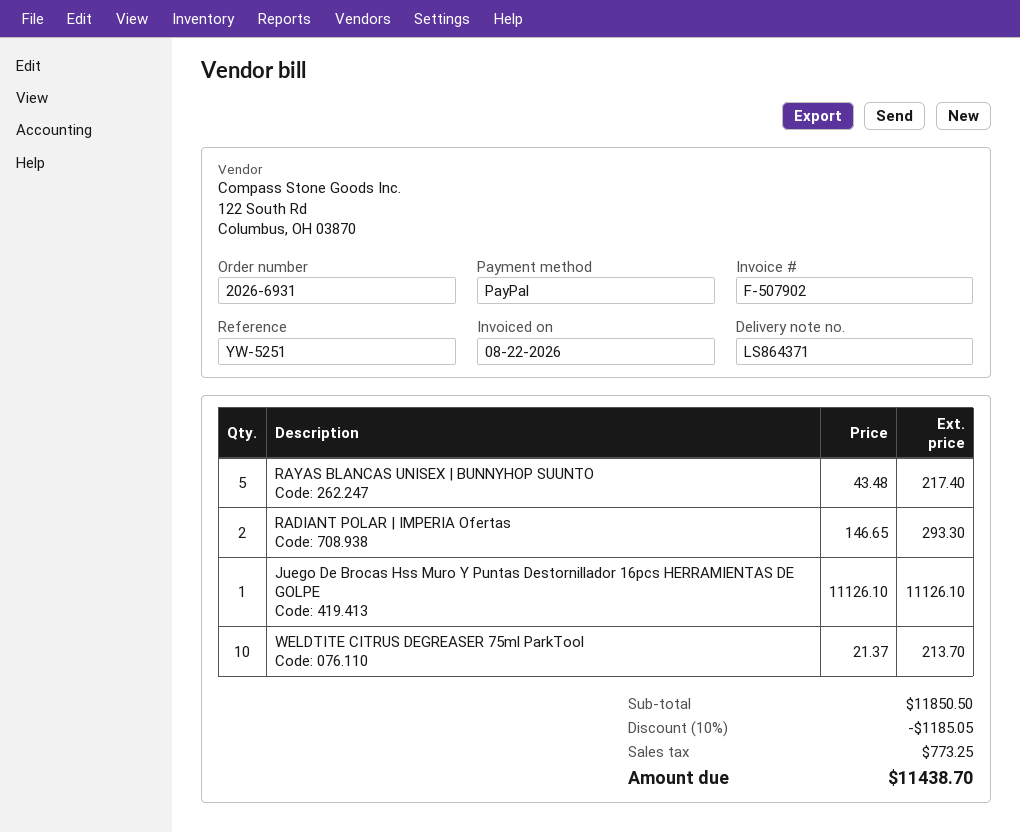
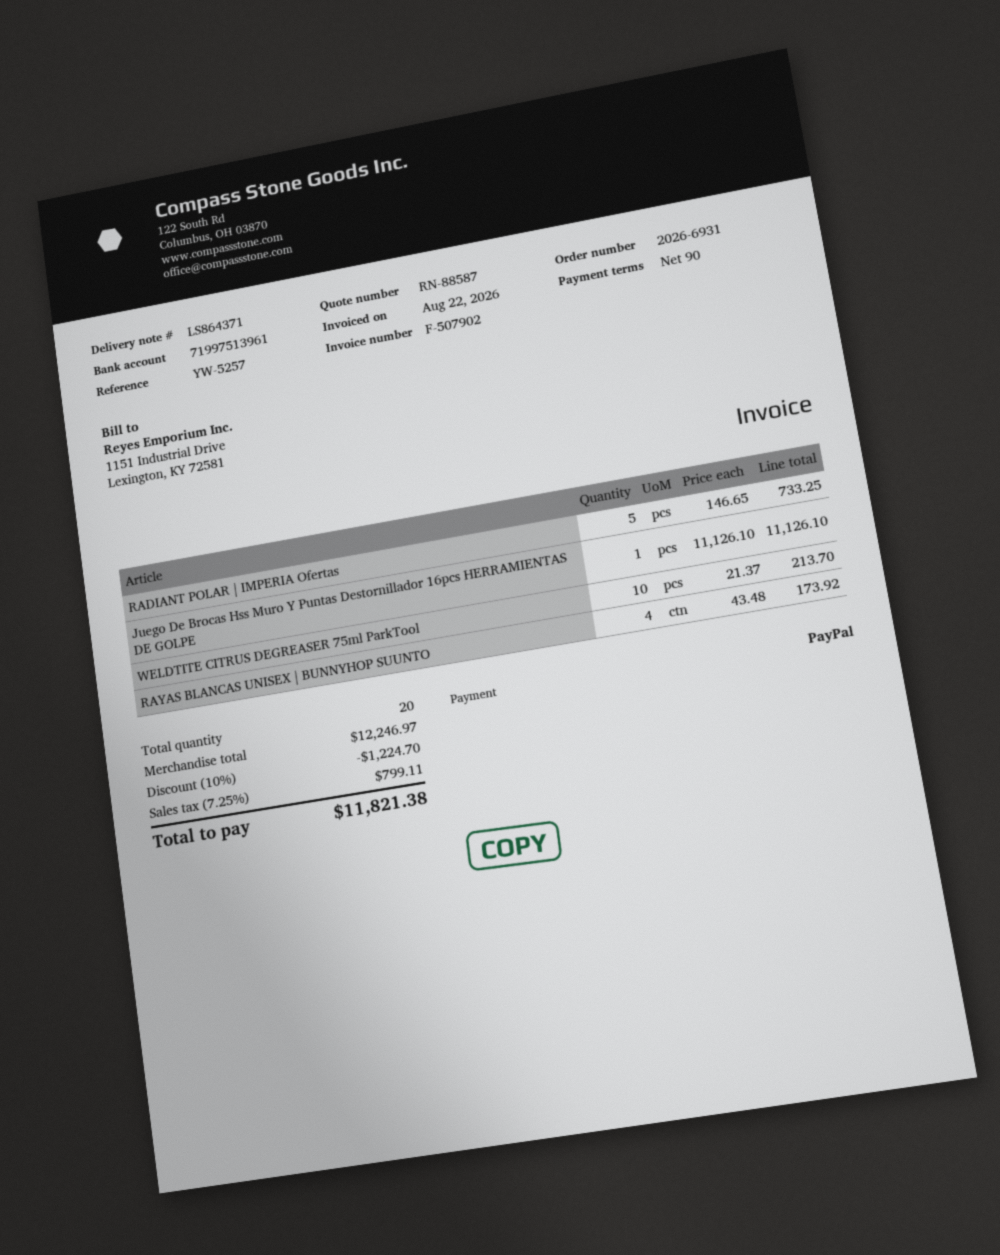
reference: YW-5251 -> YW-5257
RAYAS BLANCAS UNISEX | BUNNYHOP SUUNTO: 5 x 43.48 = 217.40 -> 4 x 43.48 = 173.92
RADIANT POLAR | IMPERIA Ofertas: 2 x 146.65 = 293.30 -> 5 x 146.65 = 733.25
subtotal: 11850.50 -> 12246.97
discount: 10% = 1185.05 -> 10% = 1224.70
tax: 773.25 -> 799.11
total: 11438.70 -> 11821.38

